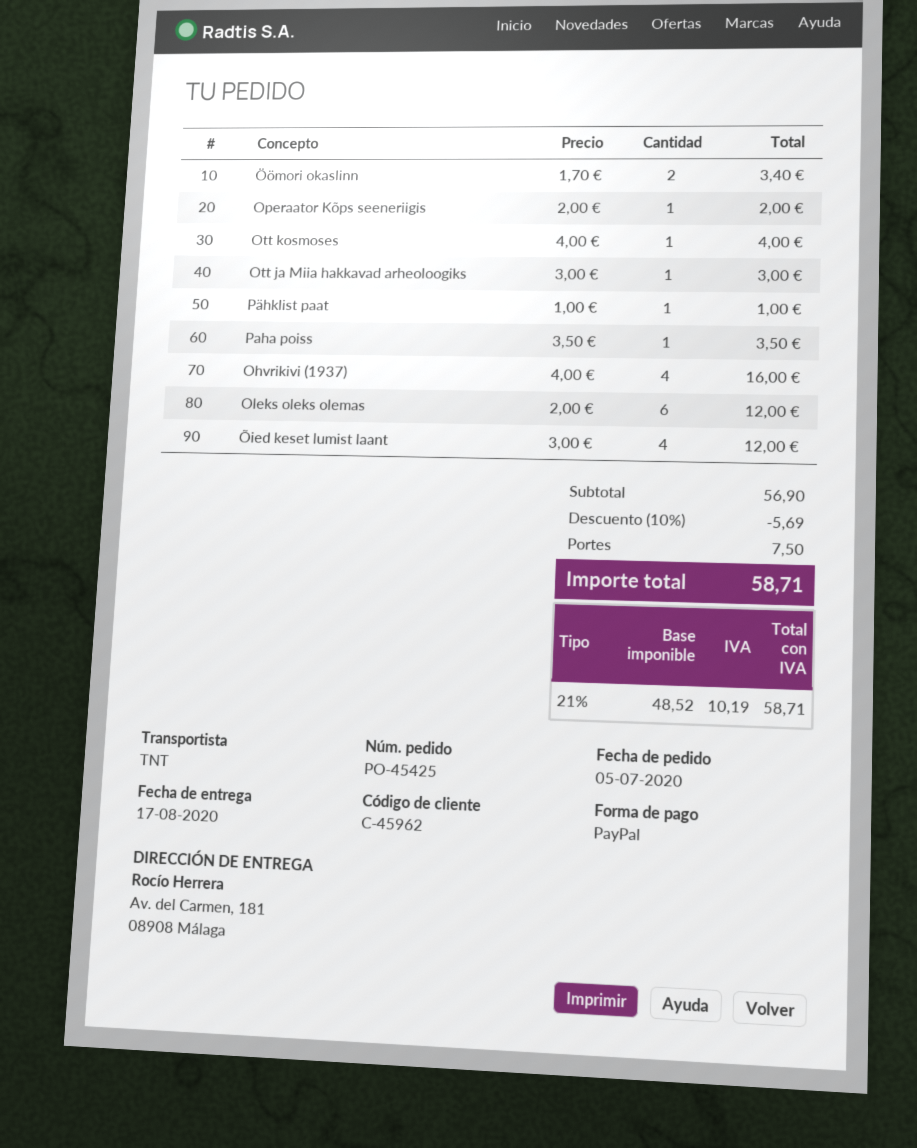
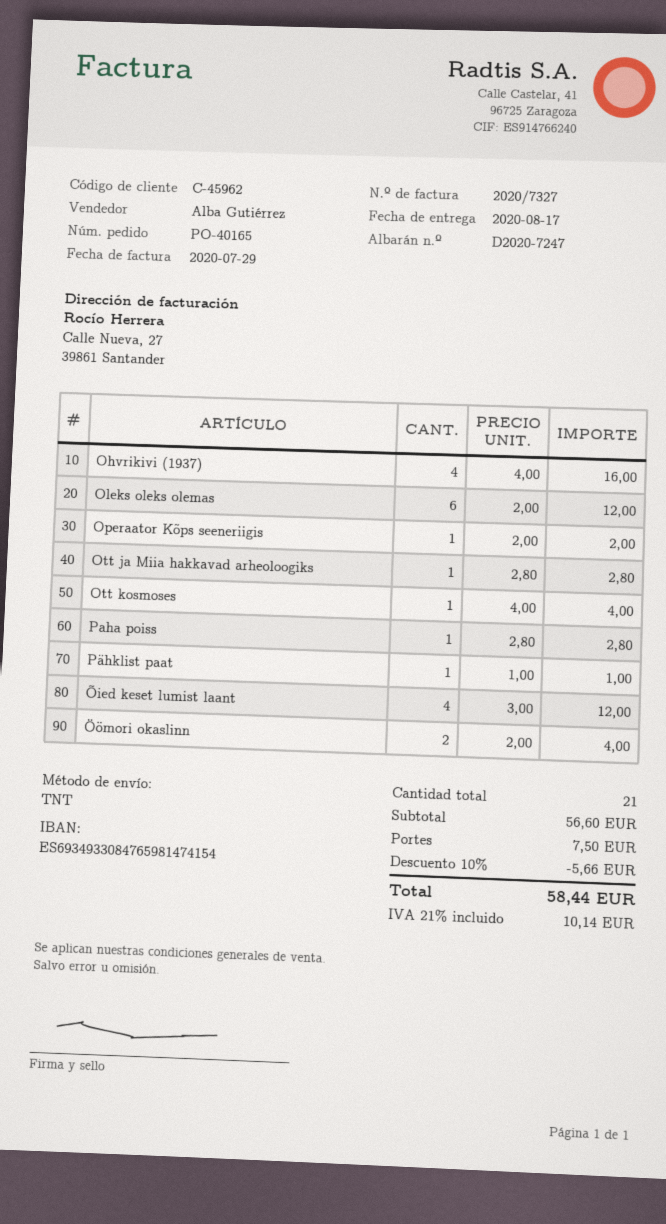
order number: PO-45425 -> PO-40165
Öömori okaslinn: 2 x 1.70 = 3.40 -> 2 x 2.00 = 4.00
Ott ja Miia hakkavad arheoloogiks: 1 x 3.00 = 3.00 -> 1 x 2.80 = 2.80
Paha poiss: 1 x 3.50 = 3.50 -> 1 x 2.80 = 2.80
subtotal: 56.90 -> 56.60
discount: 10% = 5.69 -> 10% = 5.66
tax: 21% = 10.19 -> 21% = 10.14
total: 58.71 -> 58.44

